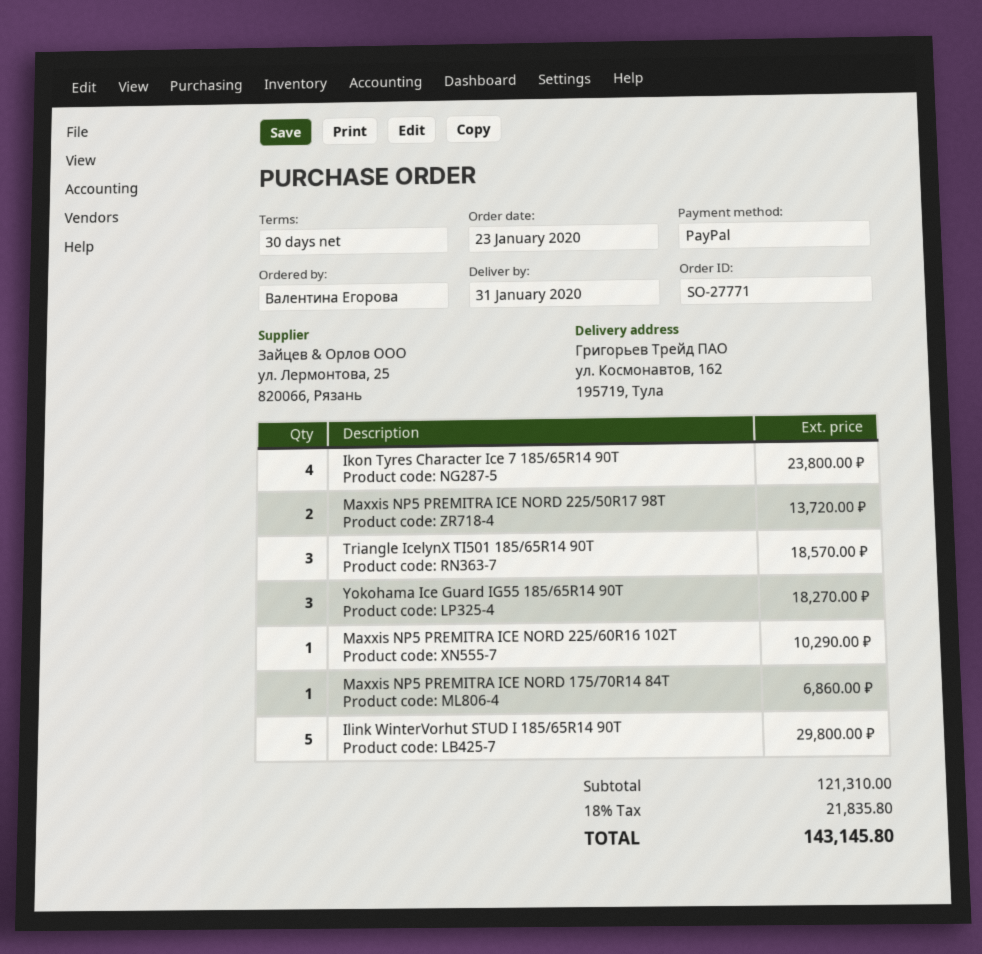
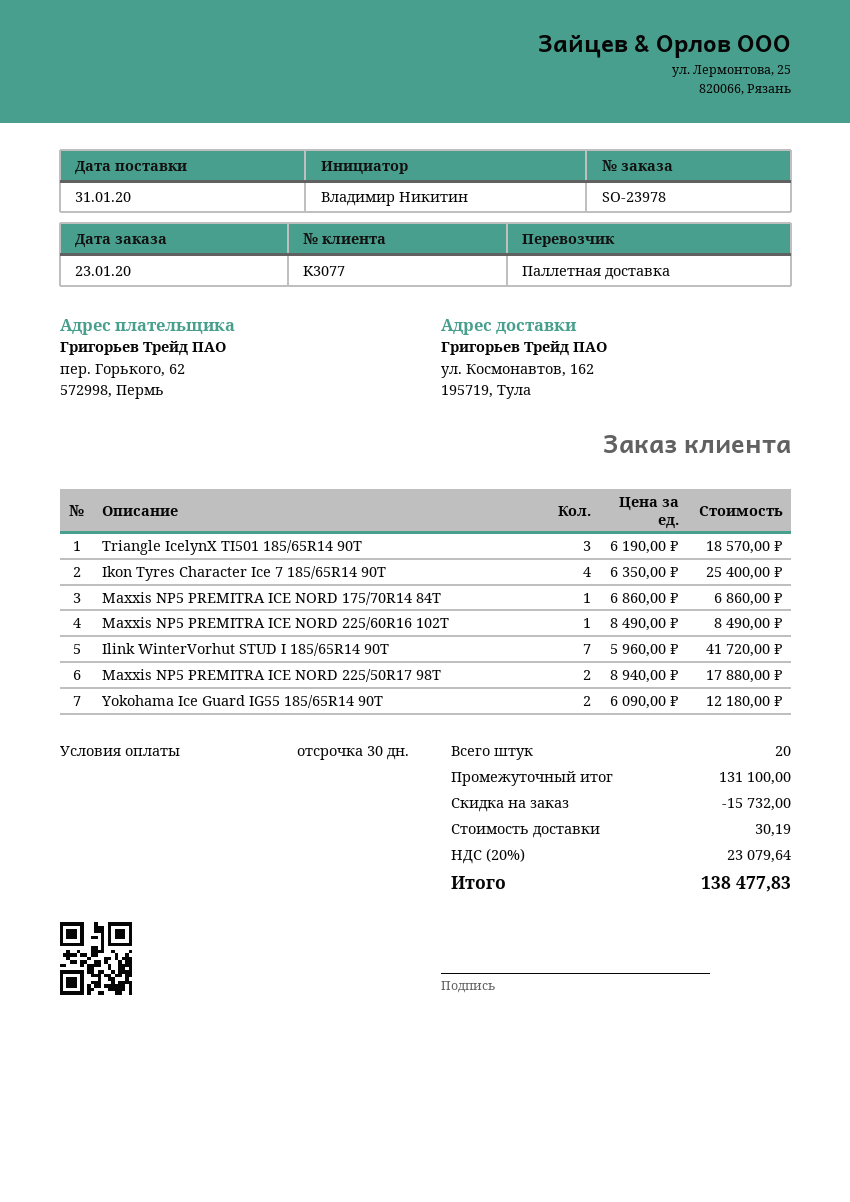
order number: SO-27771 -> SO-23978
ordered by: Валентина Егорова -> Владимир Никитин
Ikon Tyres Character Ice 7 185/65R14 90T: 4 for 23800.00 -> 4 for 25400.00
Maxxis NP5 PREMITRA ICE NORD 225/50R17 98T: 2 for 13720.00 -> 2 for 17880.00
Yokohama Ice Guard IG55 185/65R14 90T: 3 for 18270.00 -> 2 for 12180.00
Maxxis NP5 PREMITRA ICE NORD 225/60R16 102T: 1 for 10290.00 -> 1 for 8490.00
Ilink WinterVorhut STUD I 185/65R14 90T: 5 for 29800.00 -> 7 for 41720.00
subtotal: 121310.00 -> 131100.00
discount: none -> 15732.00
shipping: none -> 30.19
tax: 18% = 21835.80 -> 20% = 23079.64
total: 143145.80 -> 138477.83

